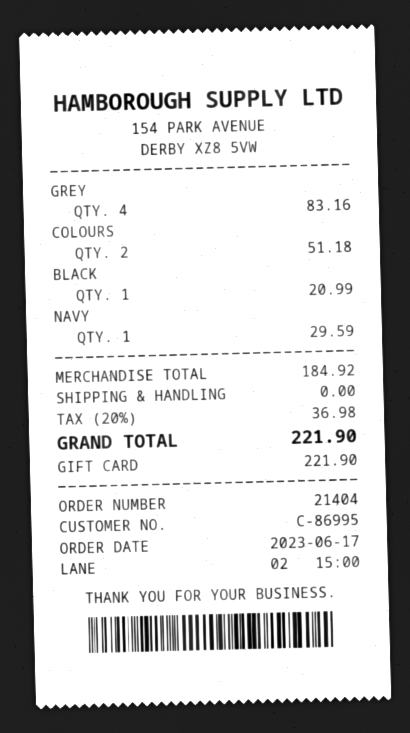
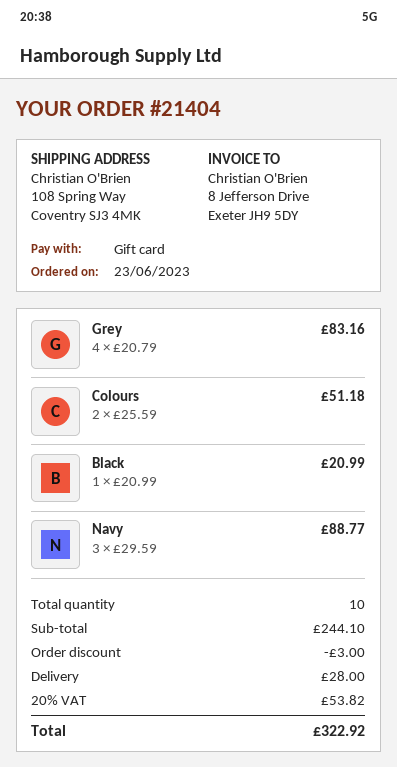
order date: 2023-06-17 -> 2023-06-23
NAVY: 1 for 29.59 -> 3 for 88.77
subtotal: 184.92 -> 244.10
discount: none -> 3.00
shipping: 0.00 -> 28.00
tax: 20% = 36.98 -> 20% = 53.82
total: 221.90 -> 322.92

